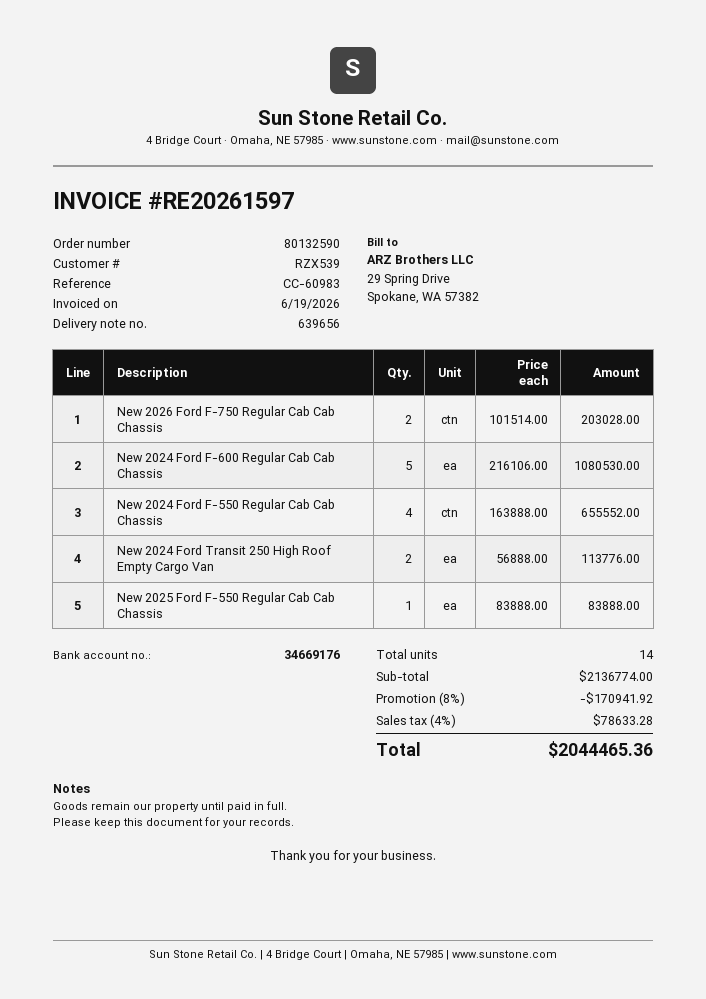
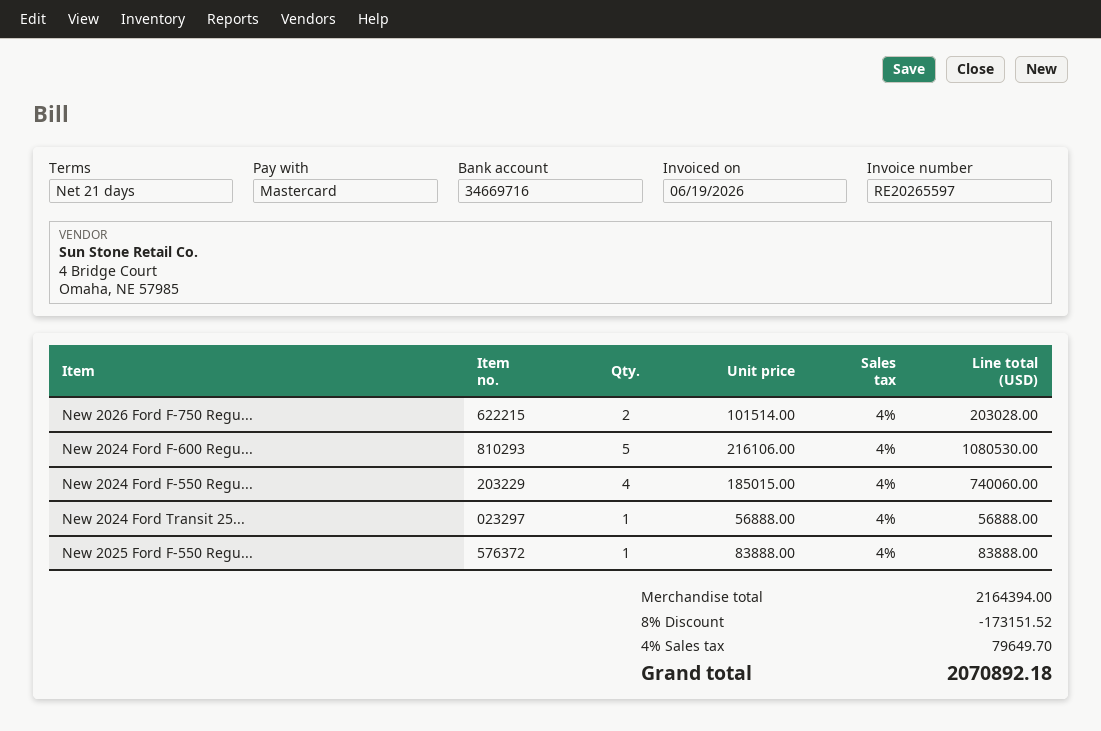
invoice number: RE20261597 -> RE20265597
bank account: 34669176 -> 34669716
New 2024 Ford F-550 Regular Cab Cab Chassis: 4 x 163888.00 = 655552.00 -> 4 x 185015.00 = 740060.00
New 2024 Ford Transit 250 High Roof Empty Cargo Van: 2 x 56888.00 = 113776.00 -> 1 x 56888.00 = 56888.00
subtotal: 2136774.00 -> 2164394.00
discount: 8% = 170941.92 -> 8% = 173151.52
tax: 4% = 78633.28 -> 4% = 79649.70
total: 2044465.36 -> 2070892.18

